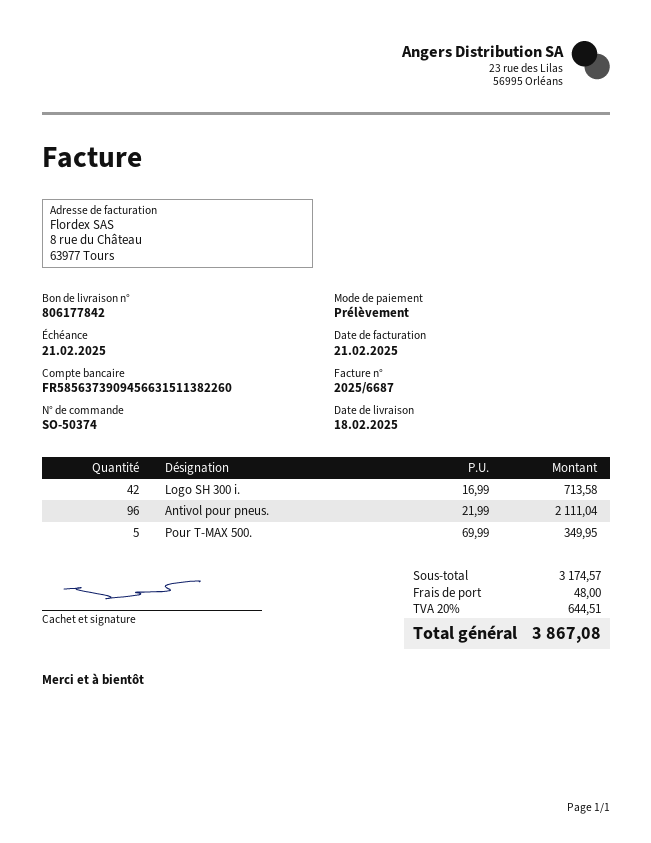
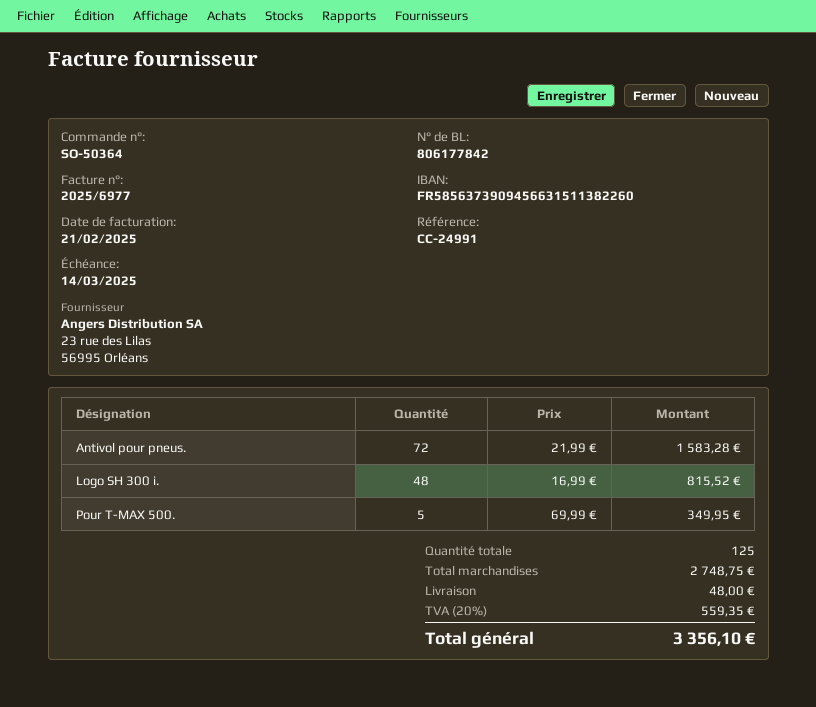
order number: SO-50374 -> SO-50364
invoice number: 2025/6687 -> 2025/6977
due date: 2025-02-21 -> 2025-03-14
Logo SH 300 i.: 42 x 16.99 = 713.58 -> 48 x 16.99 = 815.52
Antivol pour pneus.: 96 x 21.99 = 2111.04 -> 72 x 21.99 = 1583.28
subtotal: 3174.57 -> 2748.75
tax: 20% = 644.51 -> 20% = 559.35
total: 3867.08 -> 3356.10

